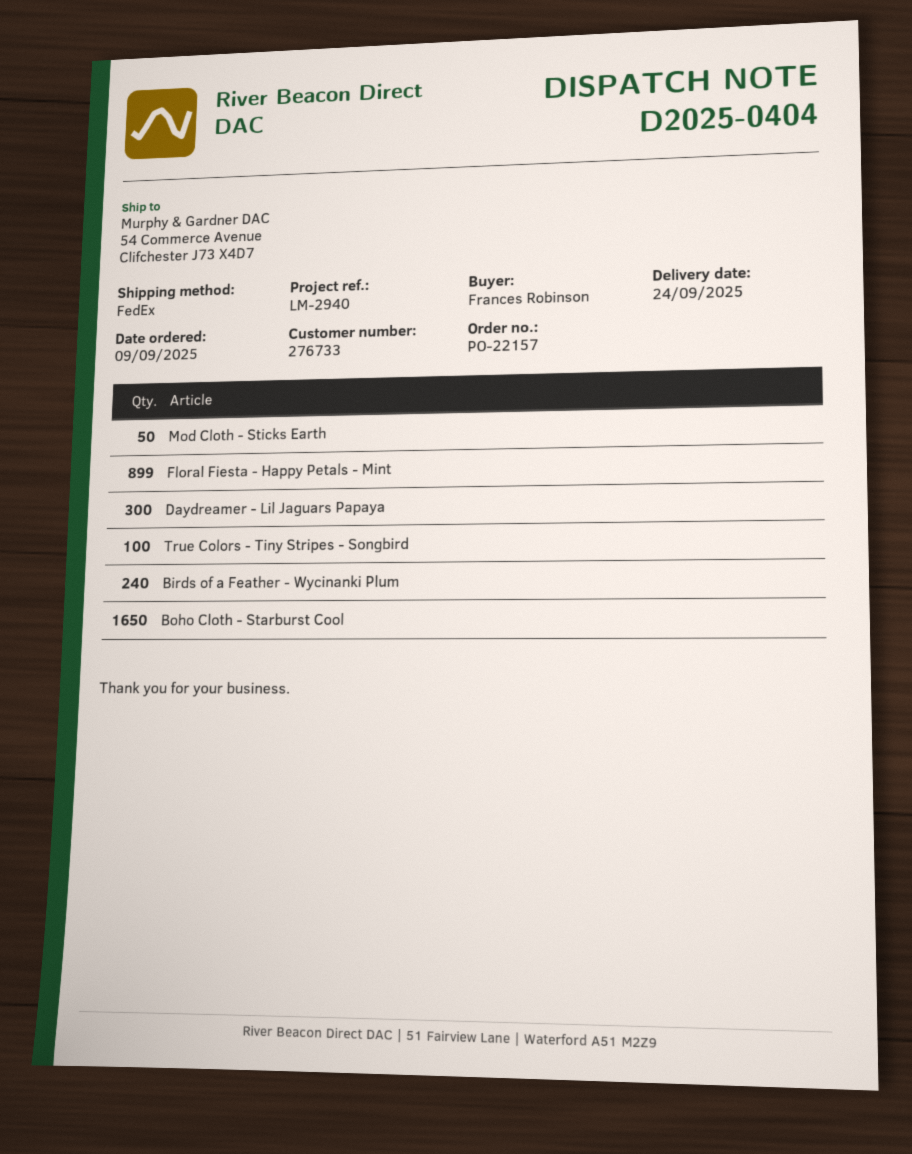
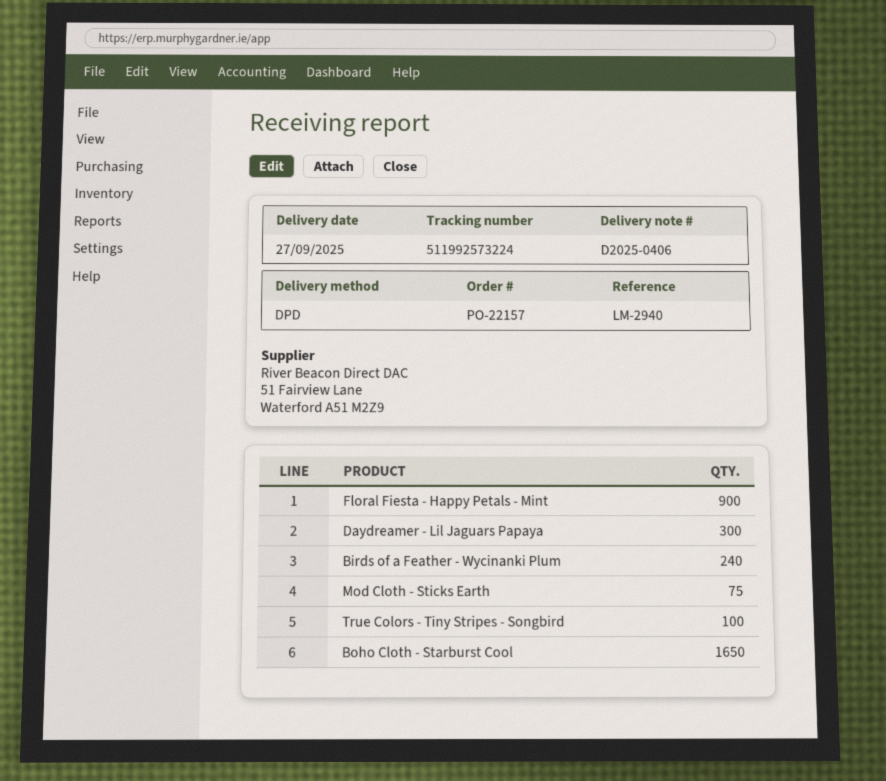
delivery note number: D2025-0404 -> D2025-0406
delivery date: 2025-09-24 -> 2025-09-27
shipping method: FedEx -> DPD
Mod Cloth - Sticks Earth: 50 -> 75
Floral Fiesta - Happy Petals - Mint: 899 -> 900

